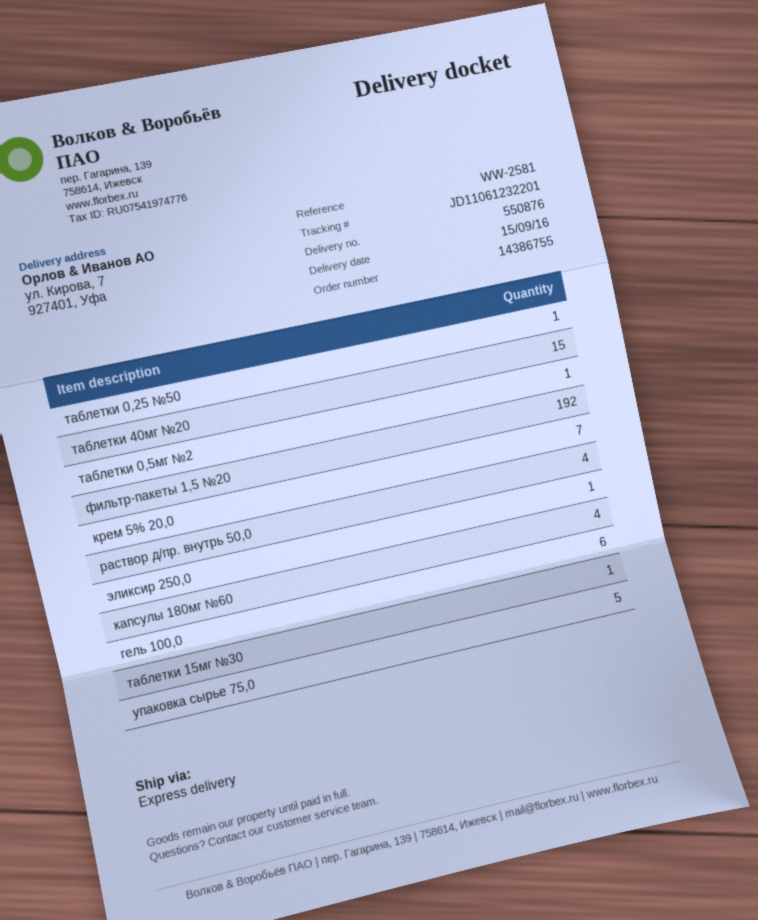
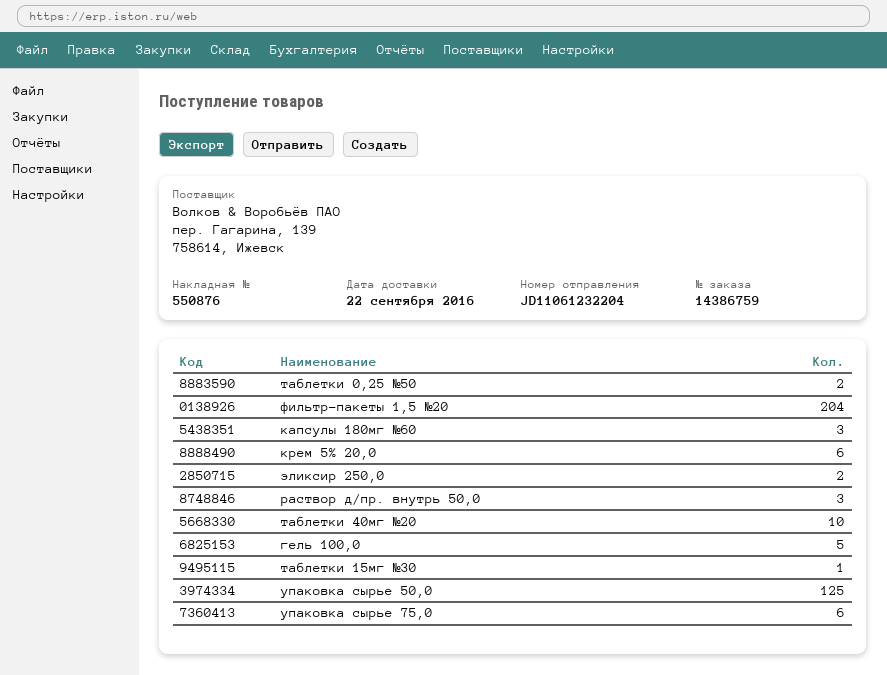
order number: 14386755 -> 14386759
delivery date: 2016-09-15 -> 2016-09-22
tracking number: JD11061232201 -> JD11061232204
таблетки 0,25 №50: 1 -> 2
таблетки 40мг №20: 15 -> 10
таблетки 0,5мг №2: 1 -> none
фильтр-пакеты 1,5 №20: 192 -> 204
крем 5% 20,0: 7 -> 6
раствор д/пр. внутрь 50,0: 4 -> 3
эликсир 250,0: 1 -> 2
капсулы 180мг №60: 4 -> 3
гель 100,0: 6 -> 5
упаковка сырье 75,0: 5 -> 6
упаковка сырье 50,0: none -> 125

